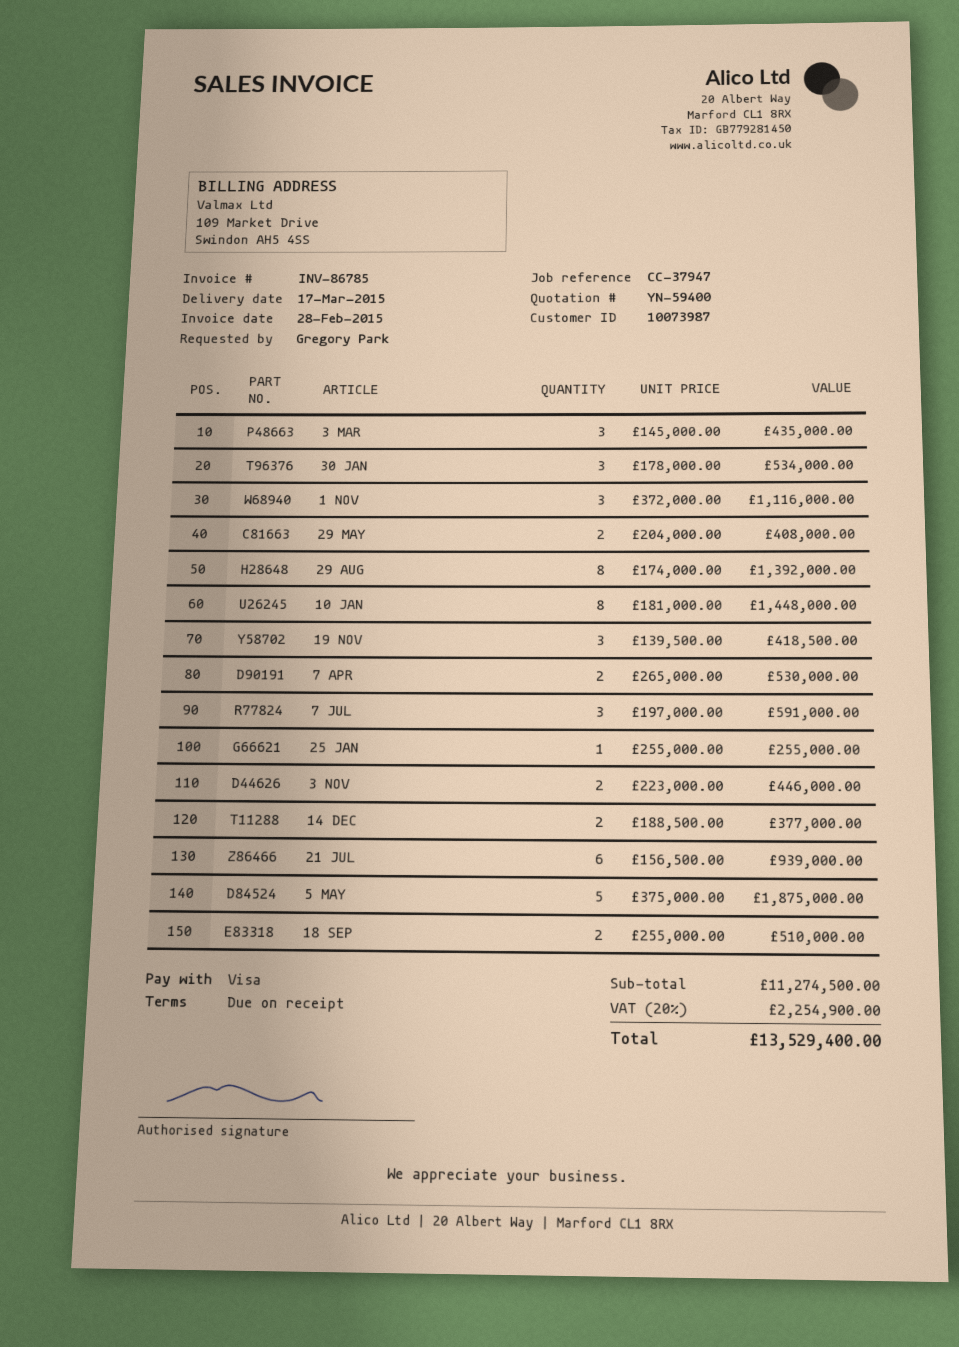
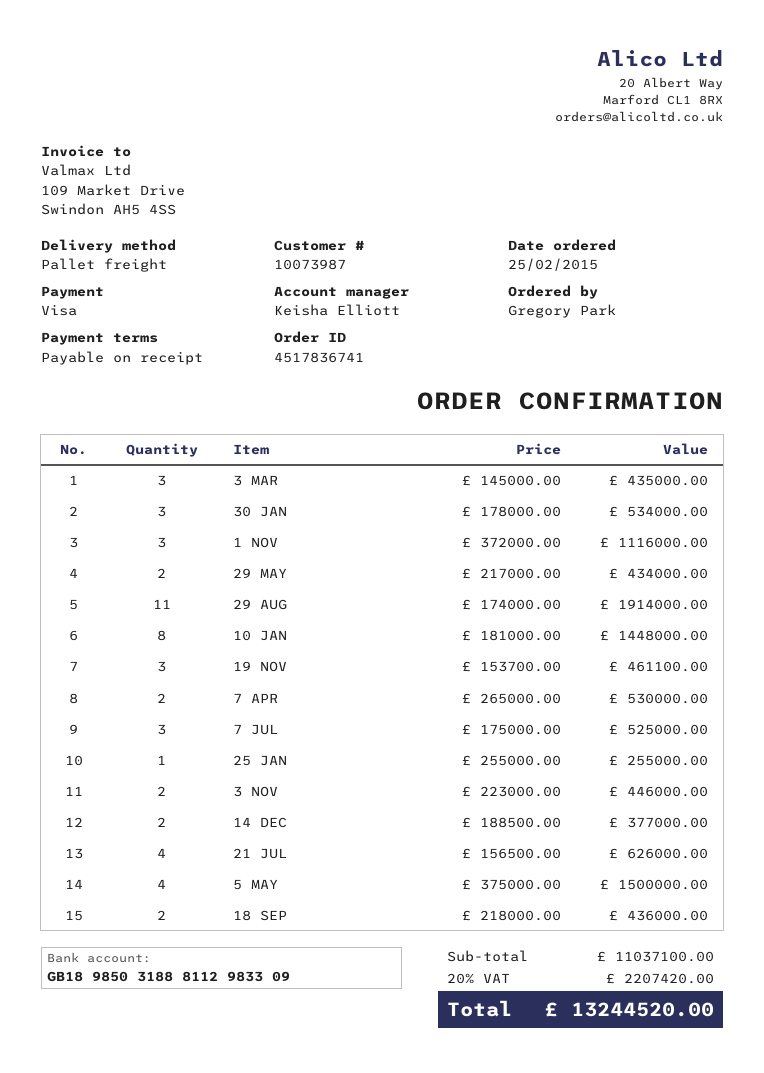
29 MAY: 2 x 204000.00 = 408000.00 -> 2 x 217000.00 = 434000.00
29 AUG: 8 x 174000.00 = 1392000.00 -> 11 x 174000.00 = 1914000.00
19 NOV: 3 x 139500.00 = 418500.00 -> 3 x 153700.00 = 461100.00
7 JUL: 3 x 197000.00 = 591000.00 -> 3 x 175000.00 = 525000.00
21 JUL: 6 x 156500.00 = 939000.00 -> 4 x 156500.00 = 626000.00
5 MAY: 5 x 375000.00 = 1875000.00 -> 4 x 375000.00 = 1500000.00
18 SEP: 2 x 255000.00 = 510000.00 -> 2 x 218000.00 = 436000.00
subtotal: 11274500.00 -> 11037100.00
tax: 20% = 2254900.00 -> 20% = 2207420.00
total: 13529400.00 -> 13244520.00

